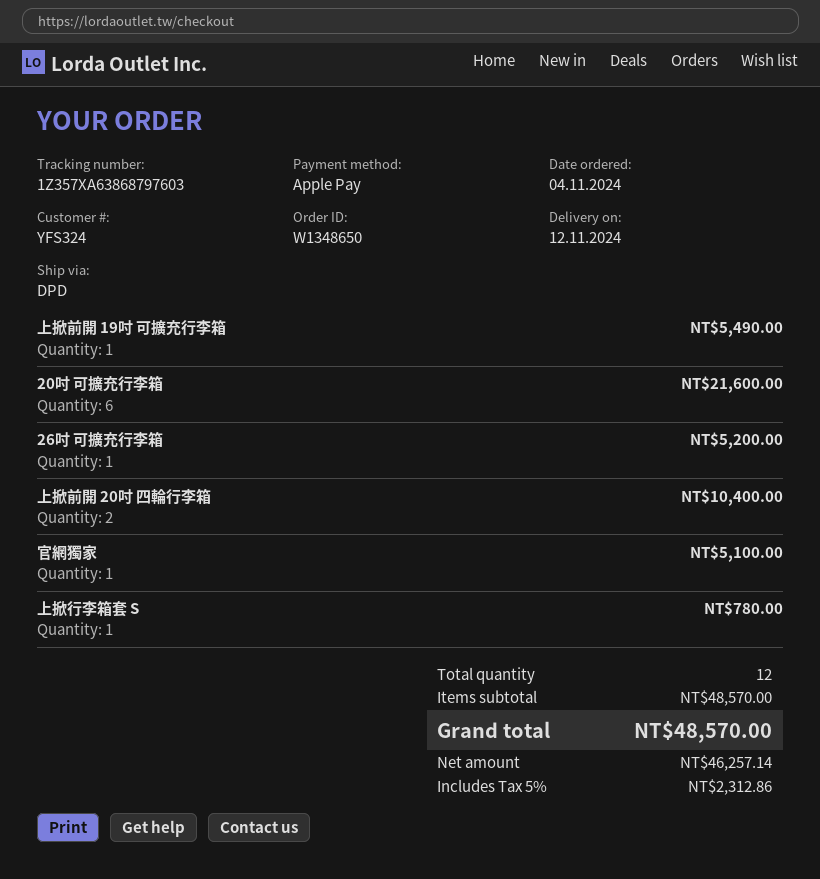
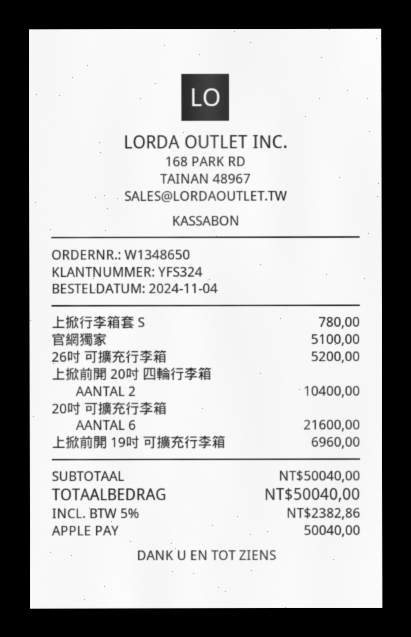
上掀前開 19吋 可擴充行李箱: 1 for 5490.00 -> 1 for 6960.00
subtotal: 48570.00 -> 50040.00
tax: 5% = 2312.86 -> 5% = 2382.86
total: 48570.00 -> 50040.00

